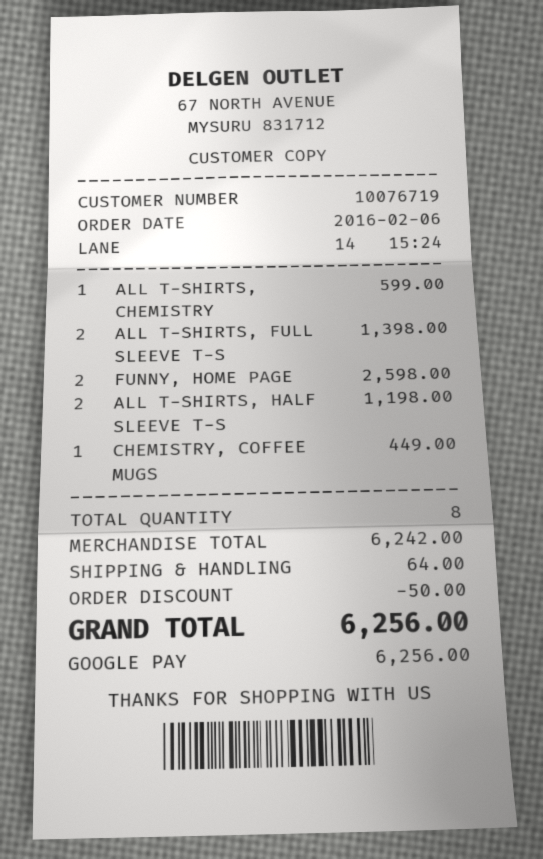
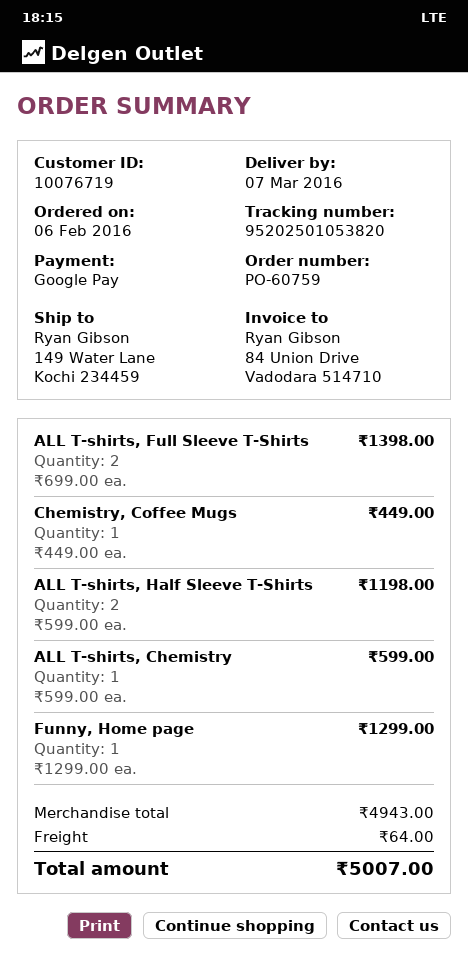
FUNNY, HOME PAGE: 2 for 2598.00 -> 1 for 1299.00
subtotal: 6242.00 -> 4943.00
discount: 50.00 -> none
total: 6256.00 -> 5007.00

